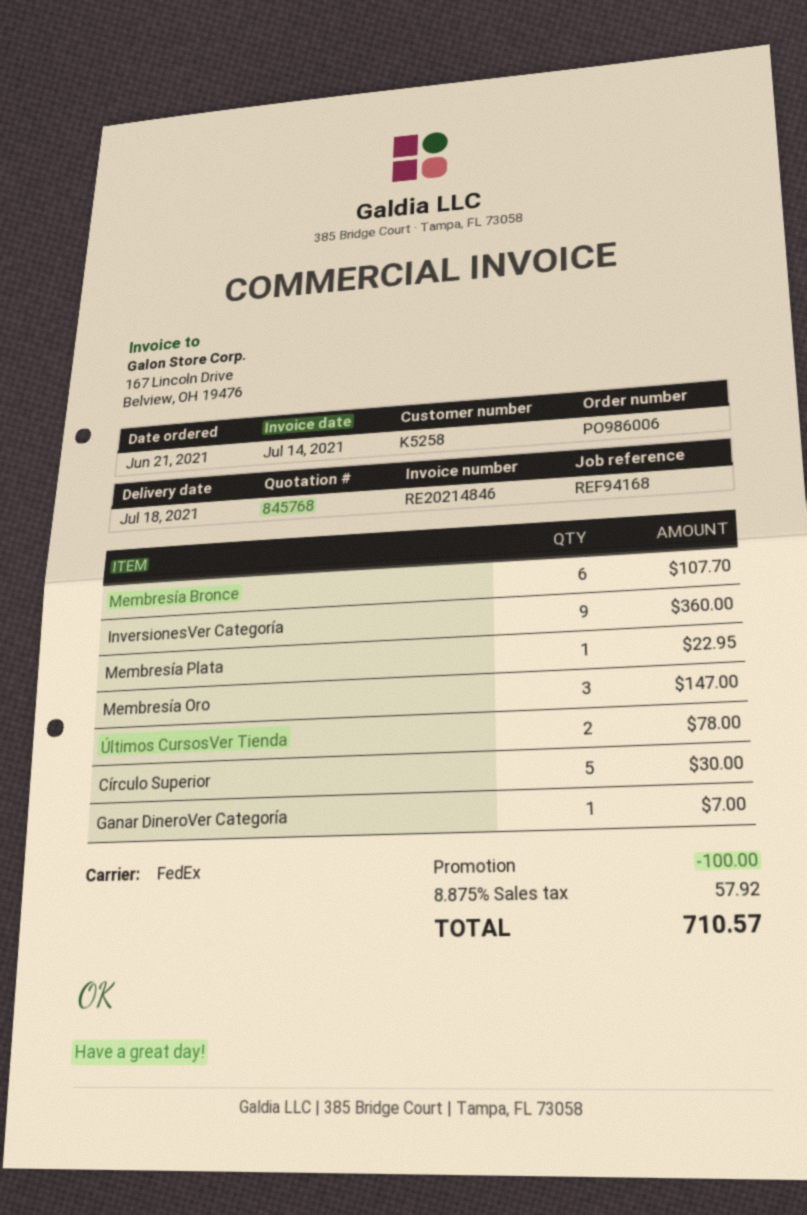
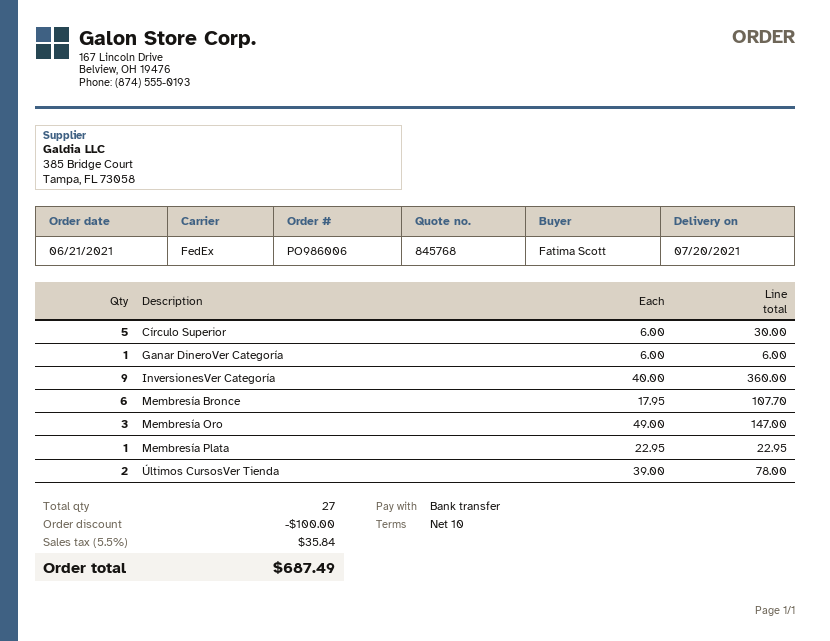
delivery date: 2021-07-18 -> 2021-07-20
Ganar DineroVer Categoría: 1 for 7.00 -> 1 for 6.00
tax: 8.875% = 57.92 -> 5.5% = 35.84
total: 710.57 -> 687.49

